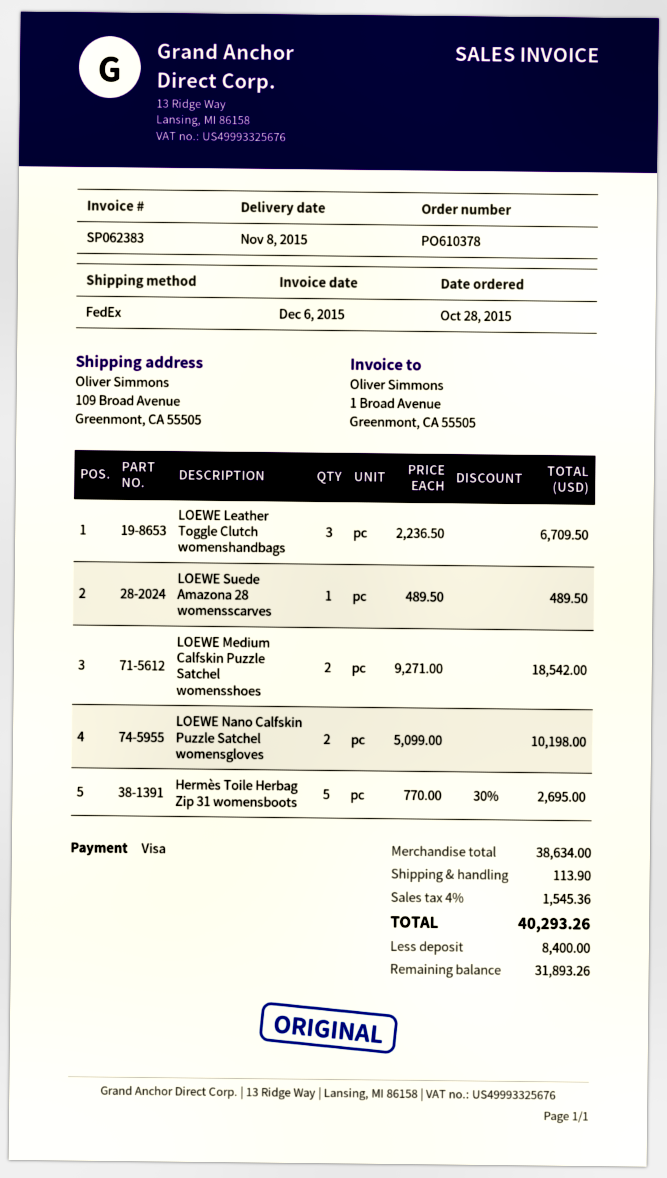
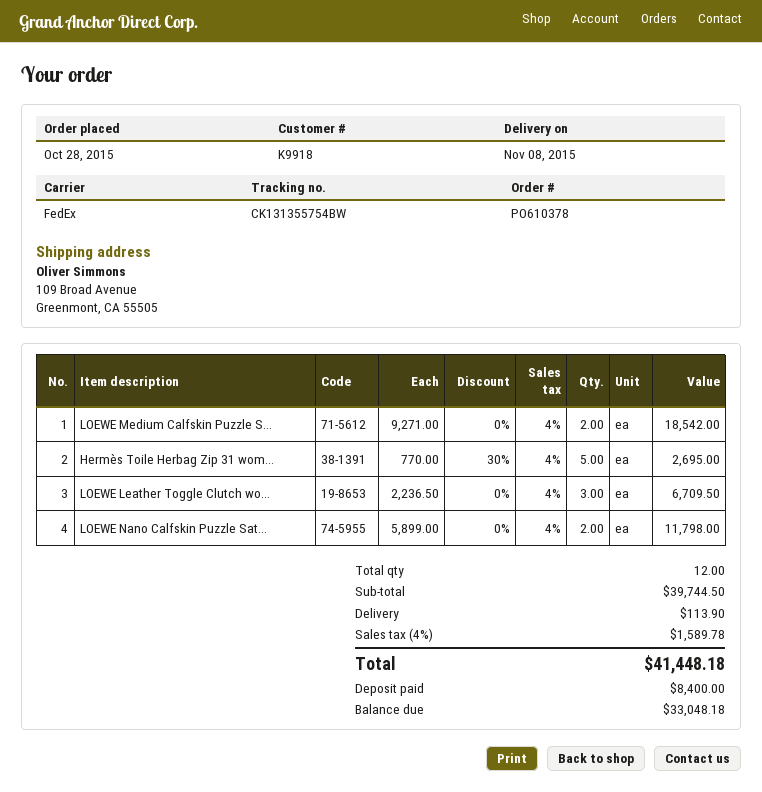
LOEWE Suede Amazona 28 womensscarves: 1 x 489.50 = 489.50 -> none
LOEWE Nano Calfskin Puzzle Satchel womensgloves: 2 x 5099.00 = 10198.00 -> 2 x 5899.00 = 11798.00
subtotal: 38634.00 -> 39744.50
tax: 4% = 1545.36 -> 4% = 1589.78
total: 40293.26 -> 41448.18
balance: 31893.26 -> 33048.18

